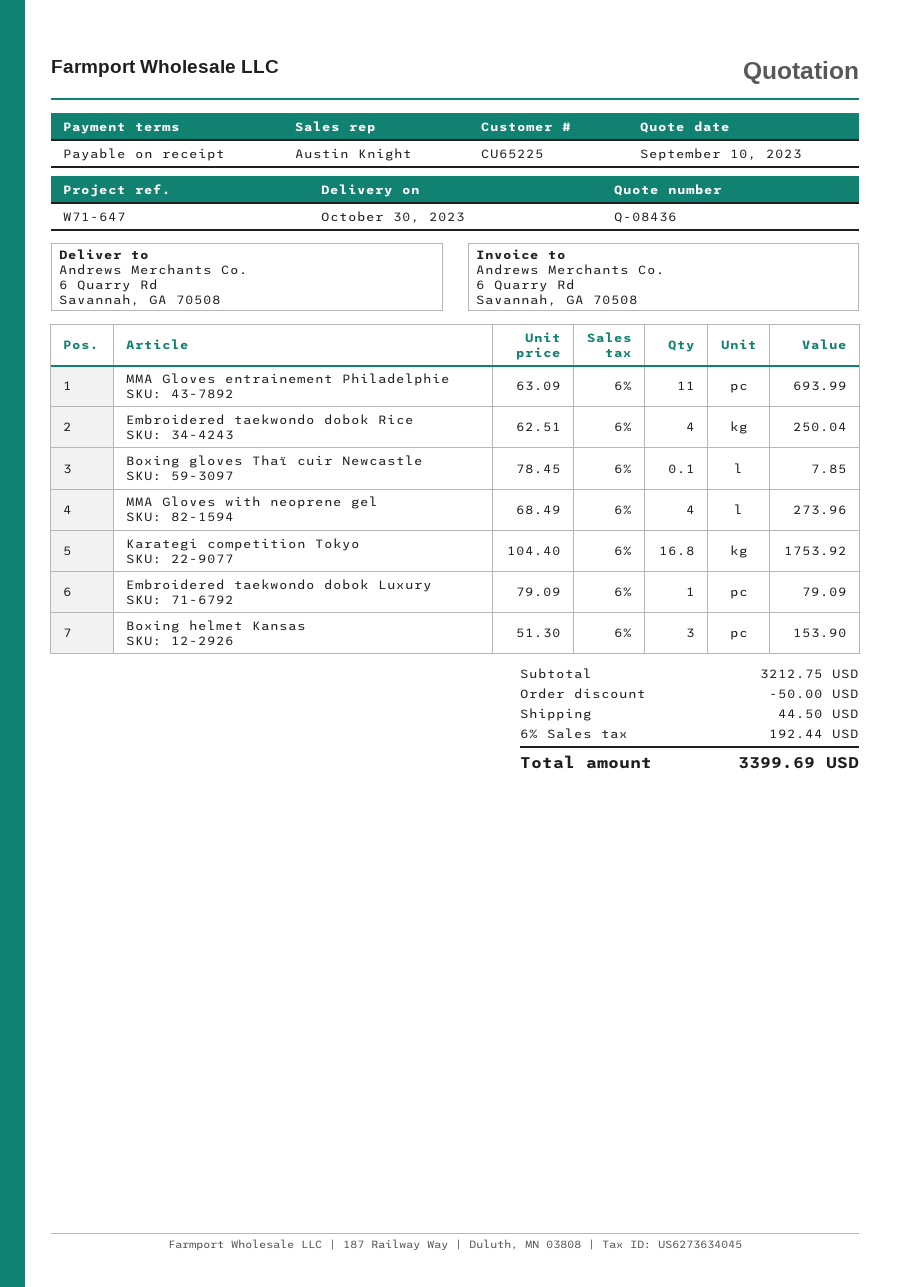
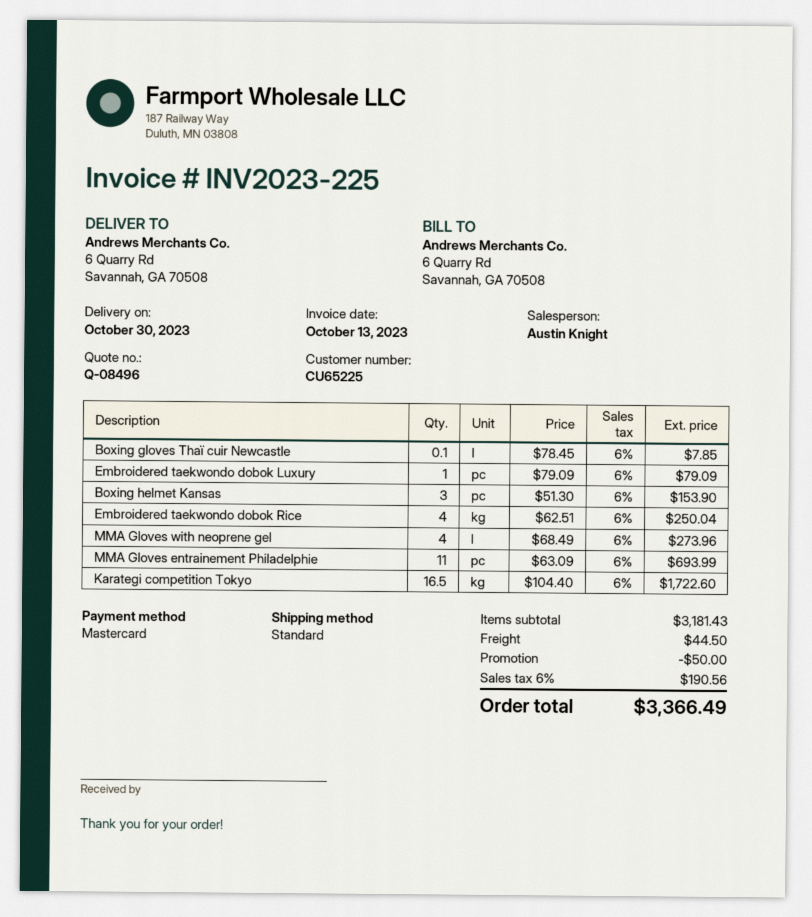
quote number: Q-08436 -> Q-08496
Karategi competition Tokyo: 16.8 x 104.40 = 1753.92 -> 16.5 x 104.40 = 1722.60
subtotal: 3212.75 -> 3181.43
tax: 6% = 192.44 -> 6% = 190.56
total: 3399.69 -> 3366.49

